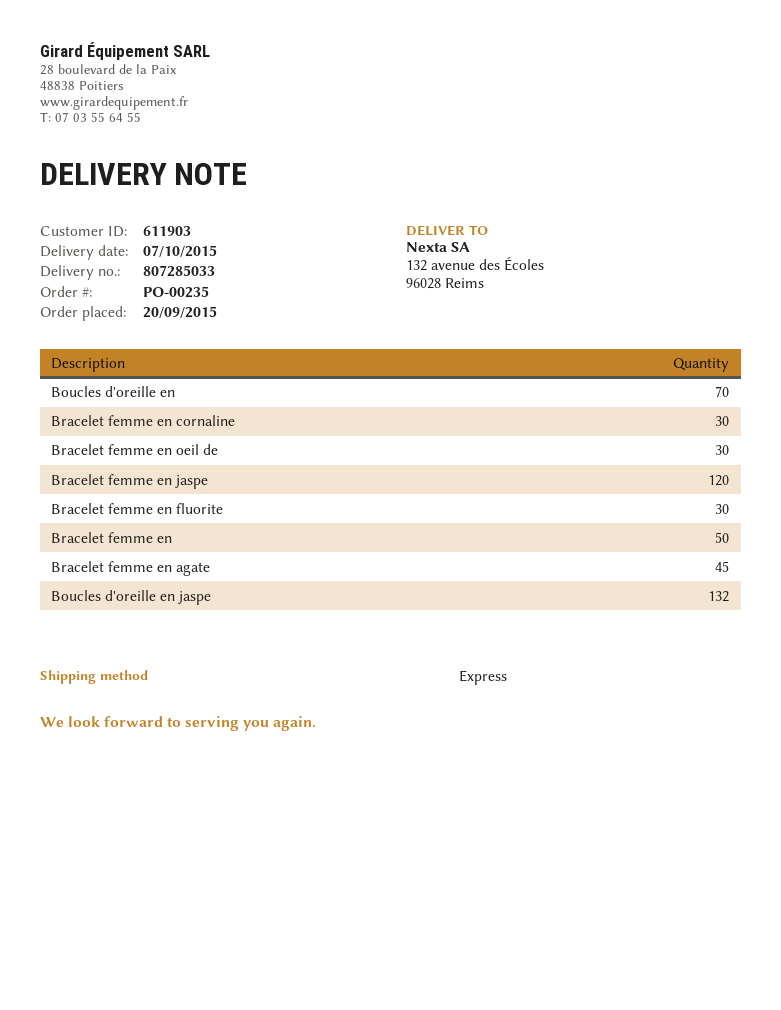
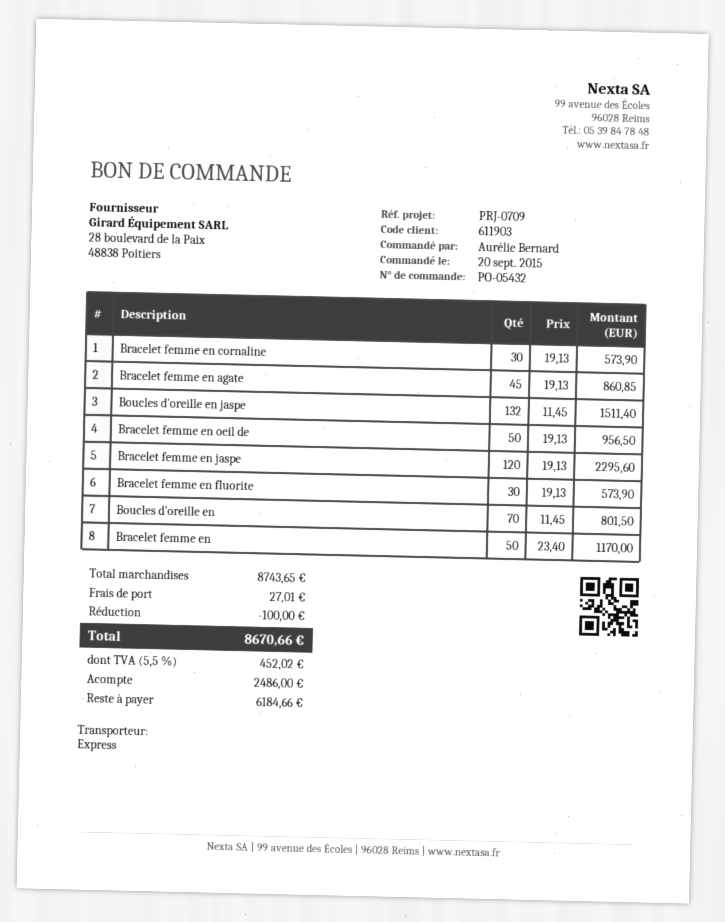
order number: PO-00235 -> PO-05432
Bracelet femme en oeil de: 30 -> 50

